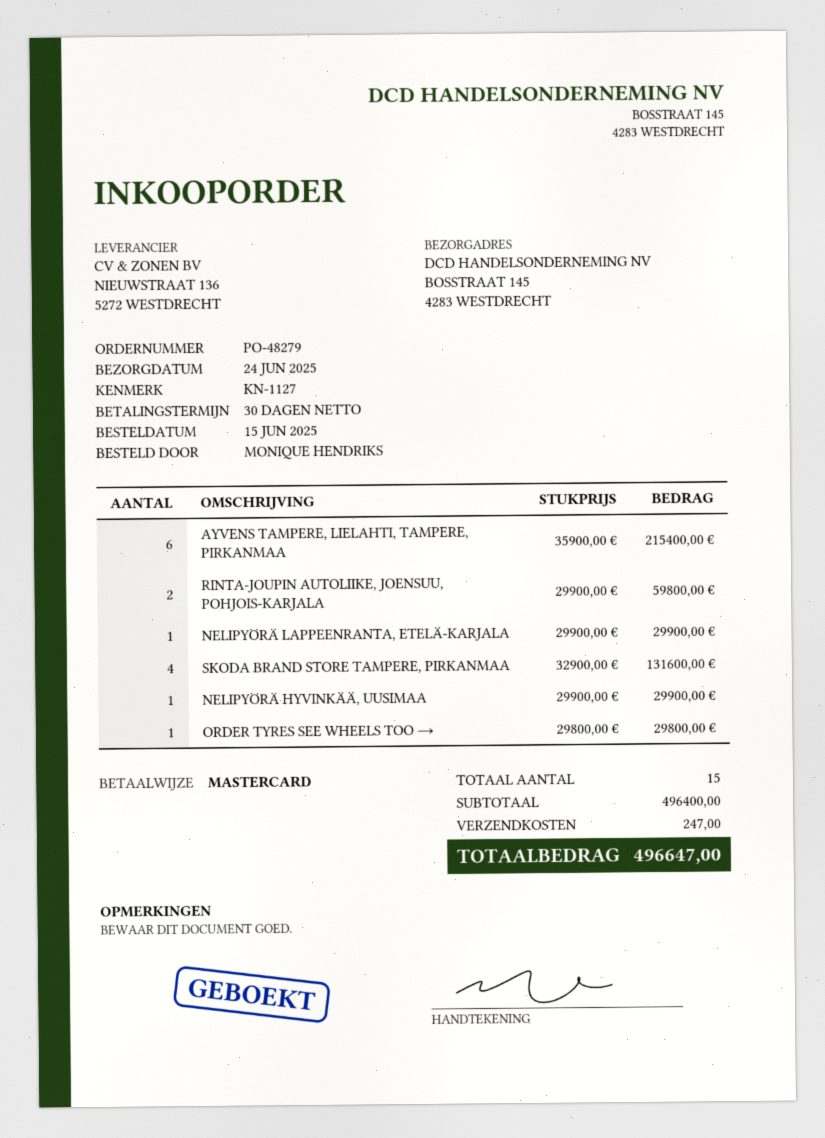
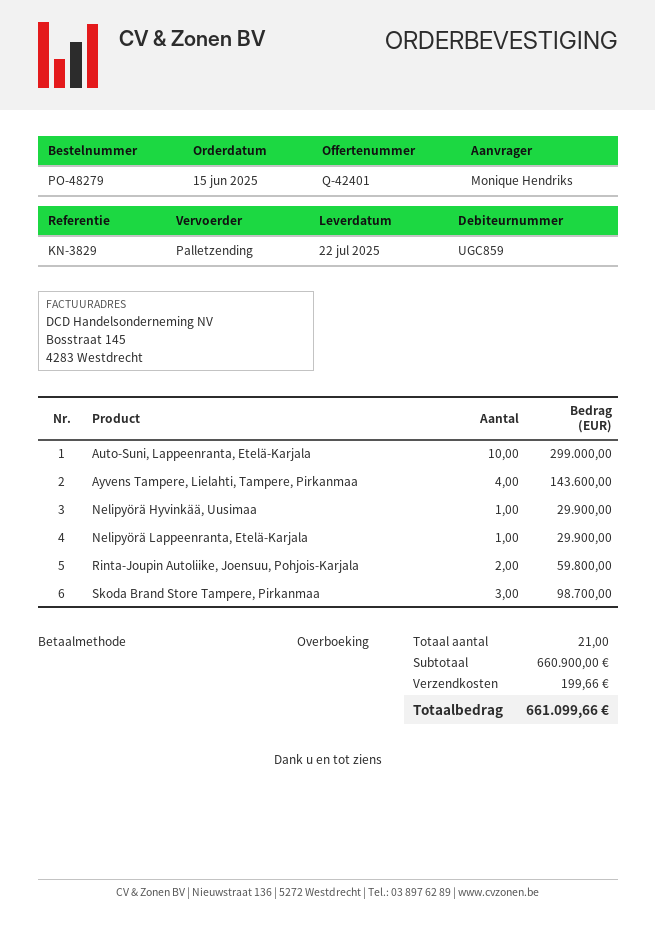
delivery date: 2025-06-24 -> 2025-07-22
reference: KN-1127 -> KN-3829
payment method: Mastercard -> bank transfer
AYVENS TAMPERE, LIELAHTI, TAMPERE, PIRKANMAA: 6 for 215400.00 -> 4 for 143600.00
SKODA BRAND STORE TAMPERE, PIRKANMAA: 4 for 131600.00 -> 3 for 98700.00
ORDER TYRES SEE WHEELS TOO →: 1 for 29800.00 -> none
Auto-Suni, Lappeenranta, Etelä-Karjala: none -> 10 for 299000.00
total quantity: 15 -> 21
subtotal: 496400.00 -> 660900.00
shipping: 247.00 -> 199.66
total: 496647.00 -> 661099.66

